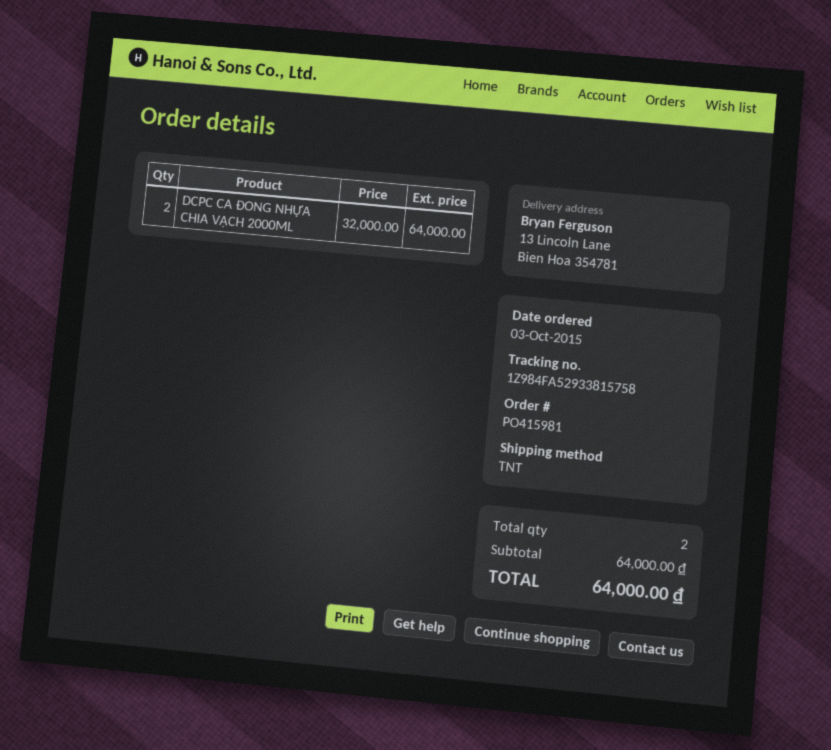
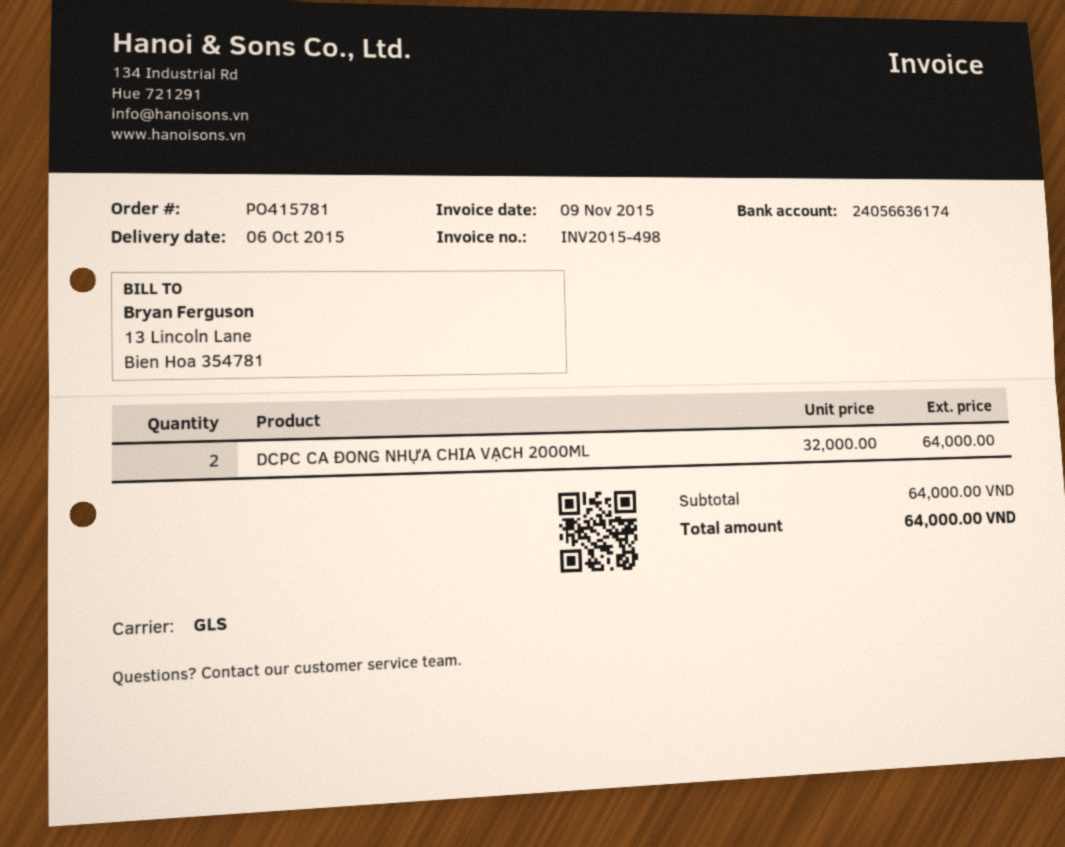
order number: PO415981 -> PO415781
shipping method: TNT -> GLS

